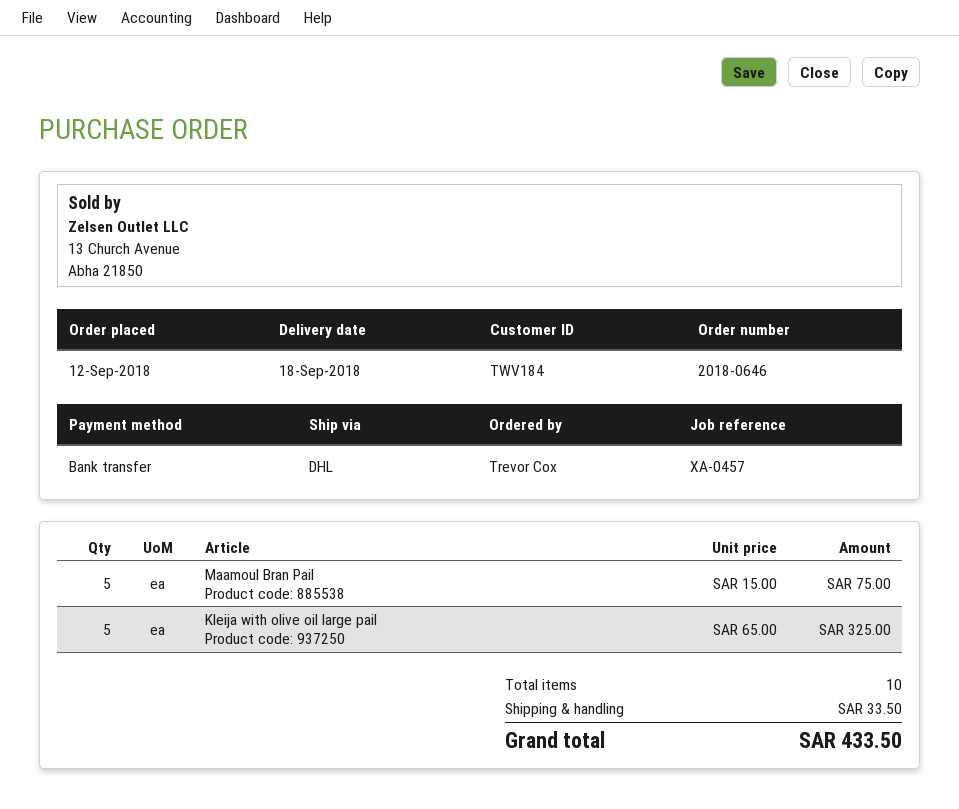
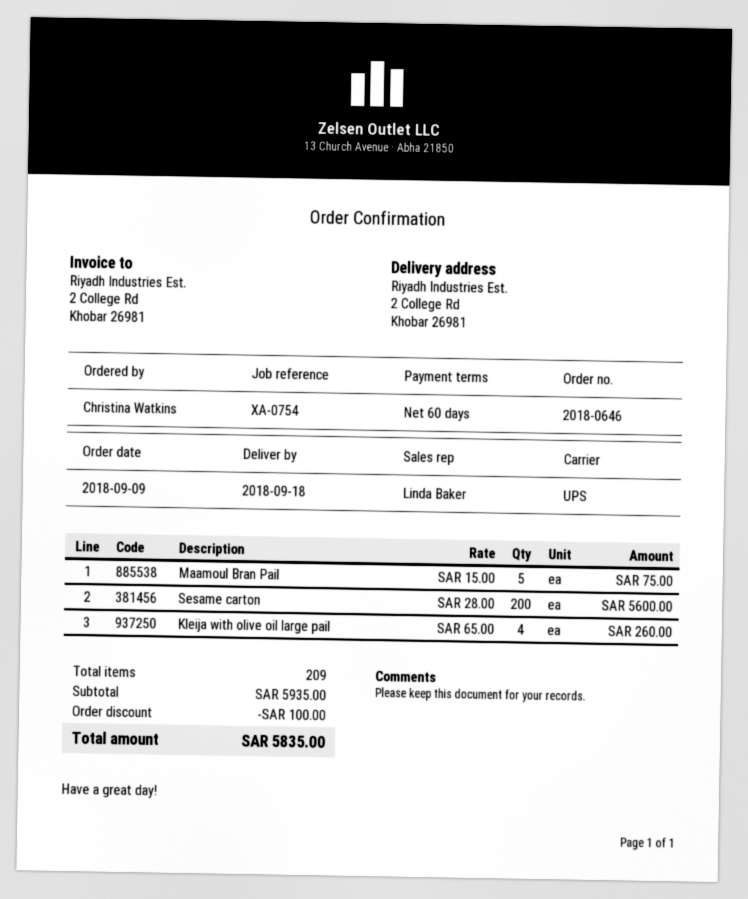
order date: 2018-09-12 -> 2018-09-09
reference: XA-0457 -> XA-0754
ordered by: Trevor Cox -> Christina Watkins
shipping method: DHL -> UPS
Kleija with olive oil large pail: 5 x 65.00 = 325.00 -> 4 x 65.00 = 260.00
Sesame carton: none -> 200 x 28.00 = 5600.00
total quantity: 10 -> 209
discount: none -> 100.00
shipping: 33.50 -> none
total: 433.50 -> 5835.00

